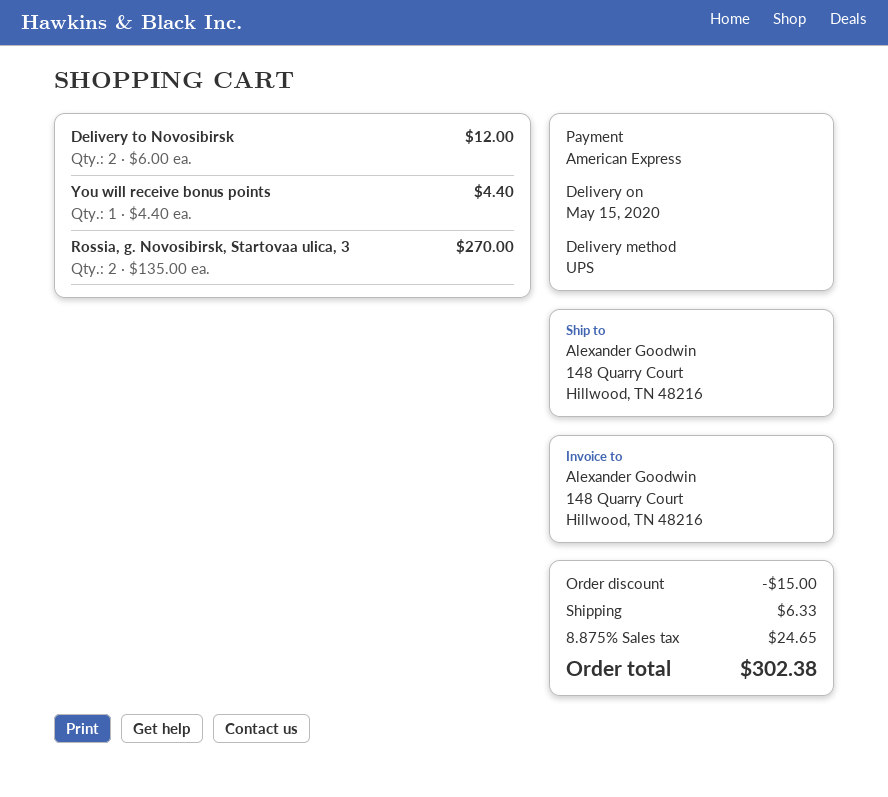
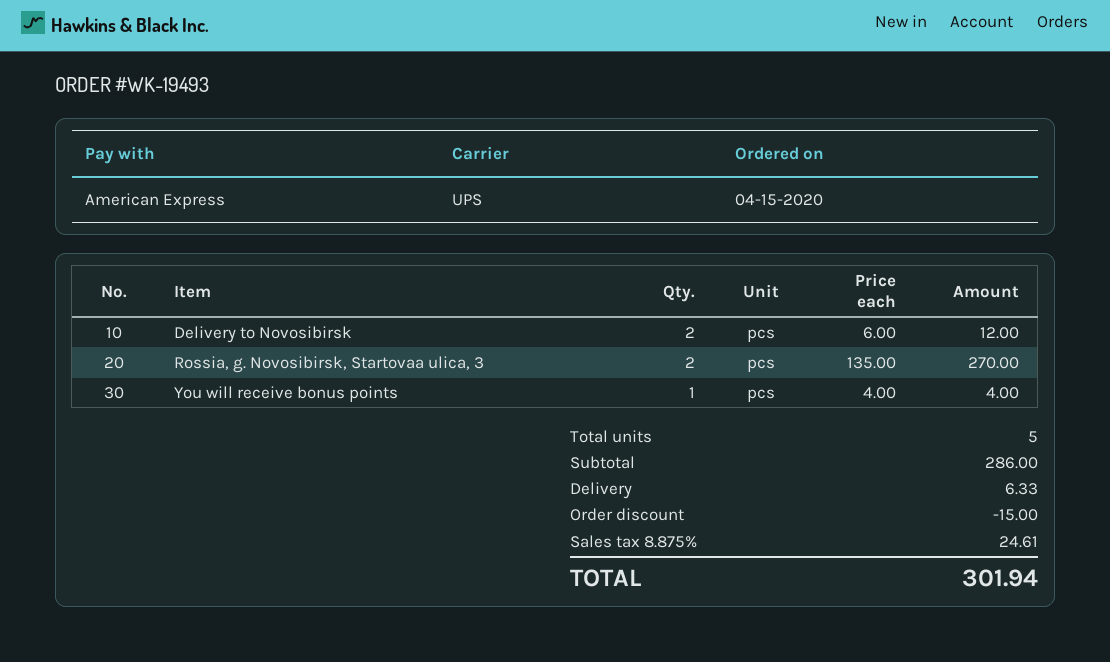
You will receive bonus points: 1 x 4.40 = 4.40 -> 1 x 4.00 = 4.00
tax: 8.875% = 24.65 -> 8.875% = 24.61
total: 302.38 -> 301.94

